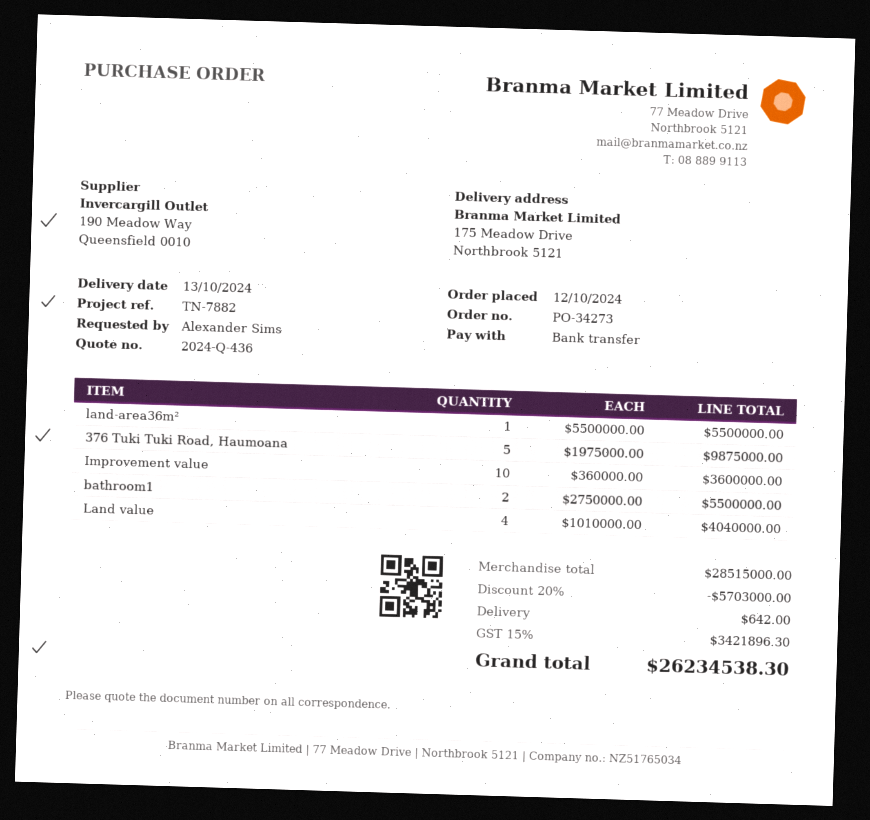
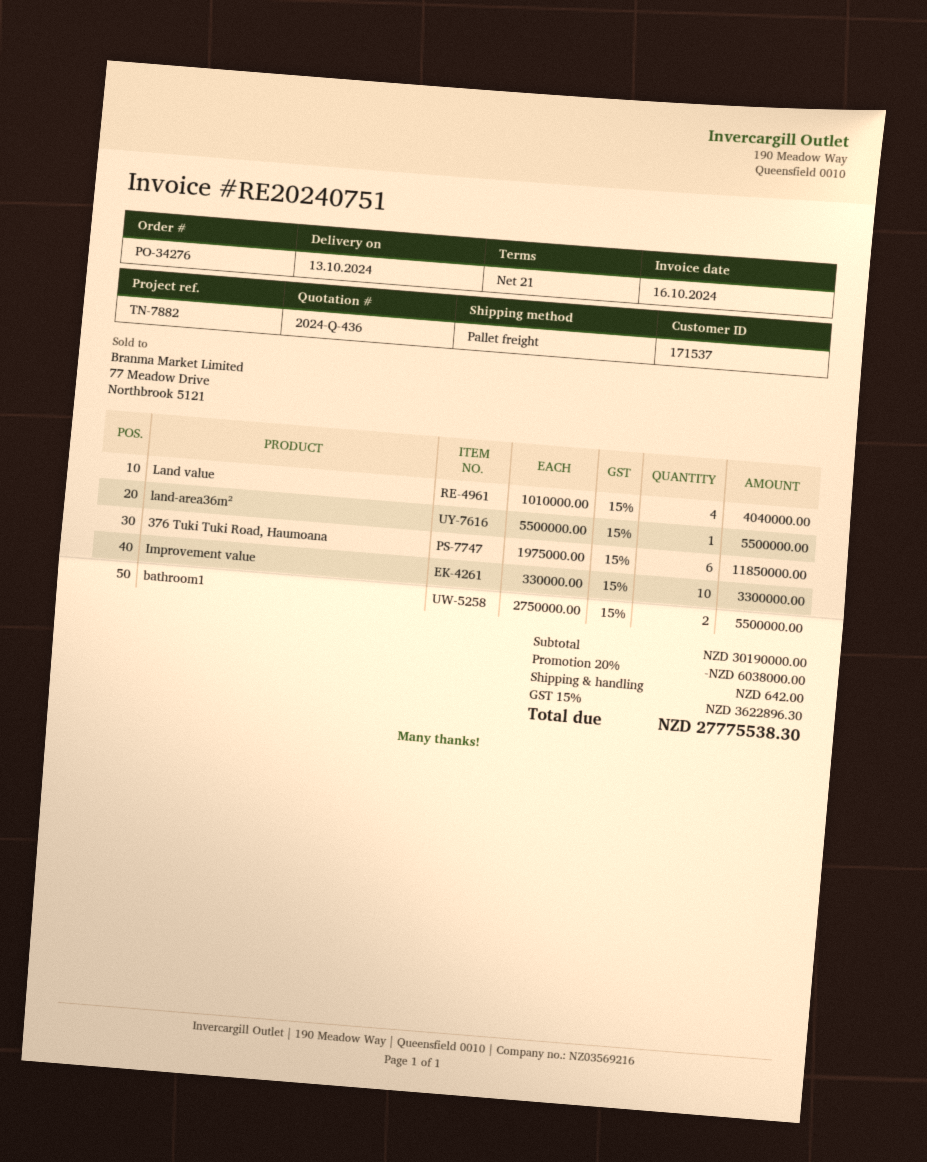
order number: PO-34273 -> PO-34276
376 Tuki Tuki Road, Haumoana: 5 x 1975000.00 = 9875000.00 -> 6 x 1975000.00 = 11850000.00
Improvement value: 10 x 360000.00 = 3600000.00 -> 10 x 330000.00 = 3300000.00
subtotal: 28515000.00 -> 30190000.00
discount: 20% = 5703000.00 -> 20% = 6038000.00
tax: 15% = 3421896.30 -> 15% = 3622896.30
total: 26234538.30 -> 27775538.30

